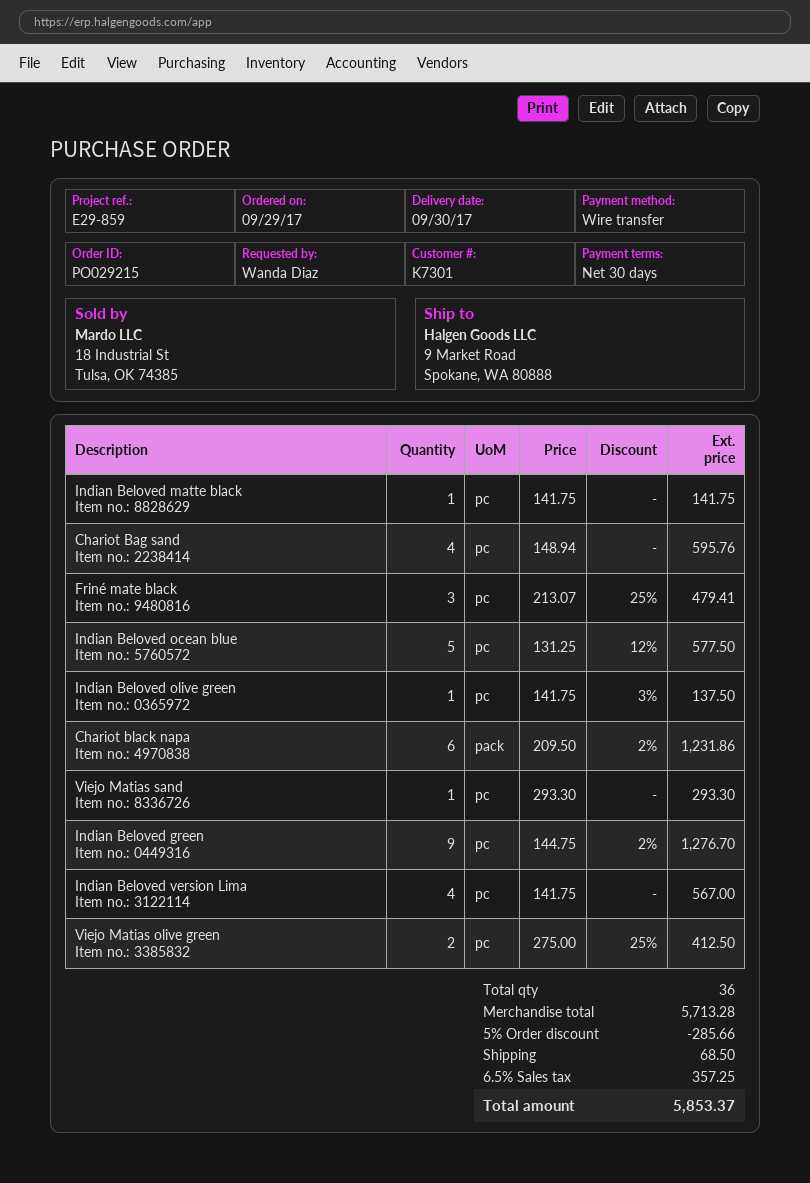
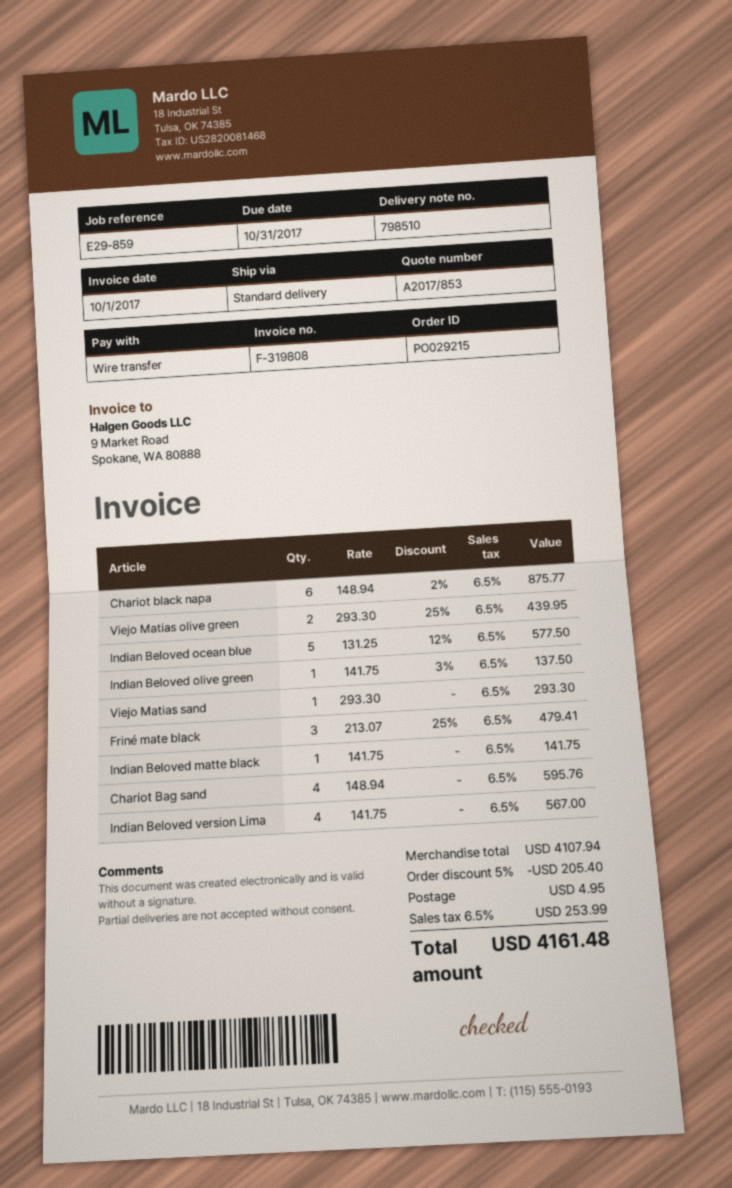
Chariot black napa: 6 x 209.50 - 2% = 1231.86 -> 6 x 148.94 - 2% = 875.77
Indian Beloved green: 9 x 144.75 - 2% = 1276.70 -> none
Viejo Matias olive green: 2 x 275.00 - 25% = 412.50 -> 2 x 293.30 - 25% = 439.95
subtotal: 5713.28 -> 4107.94
discount: 5% = 285.66 -> 5% = 205.40
shipping: 68.50 -> 4.95
tax: 6.5% = 357.25 -> 6.5% = 253.99
total: 5853.37 -> 4161.48

